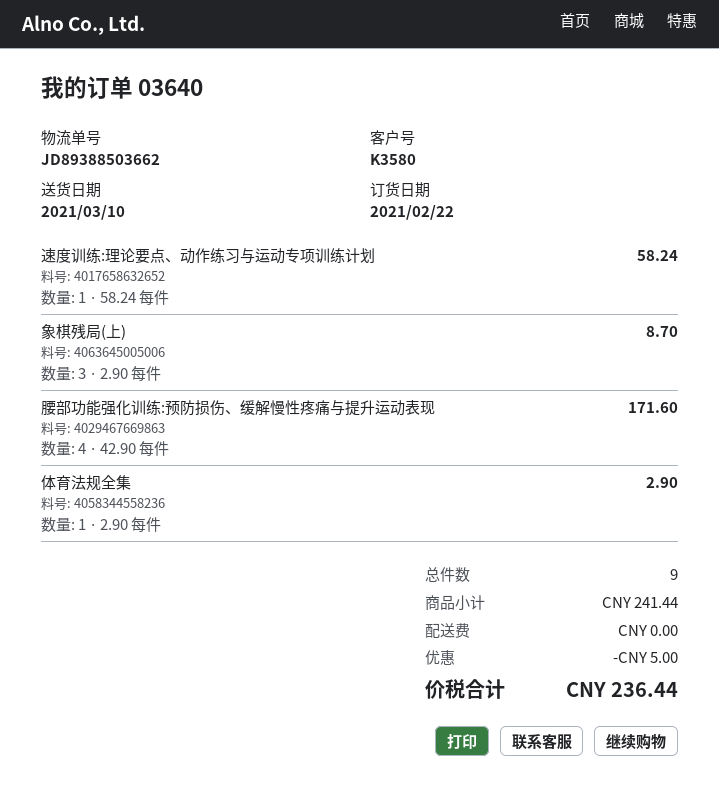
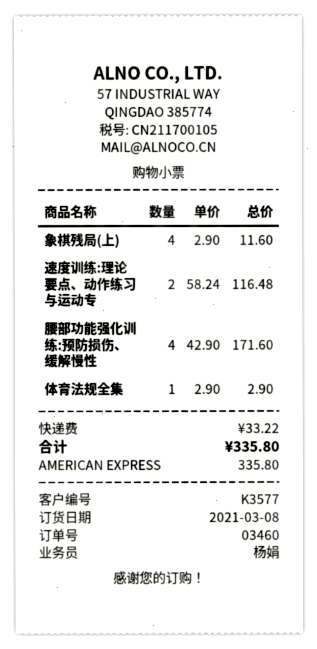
order number: 03640 -> 03460
order date: 2021-02-22 -> 2021-03-08
customer number: K3580 -> K3577
速度训练:理论要点、动作练习与运动专项训练计划: 1 x 58.24 = 58.24 -> 2 x 58.24 = 116.48
象棋残局(上): 3 x 2.90 = 8.70 -> 4 x 2.90 = 11.60
discount: 5.00 -> none
shipping: 0.00 -> 33.22
total: 236.44 -> 335.80

